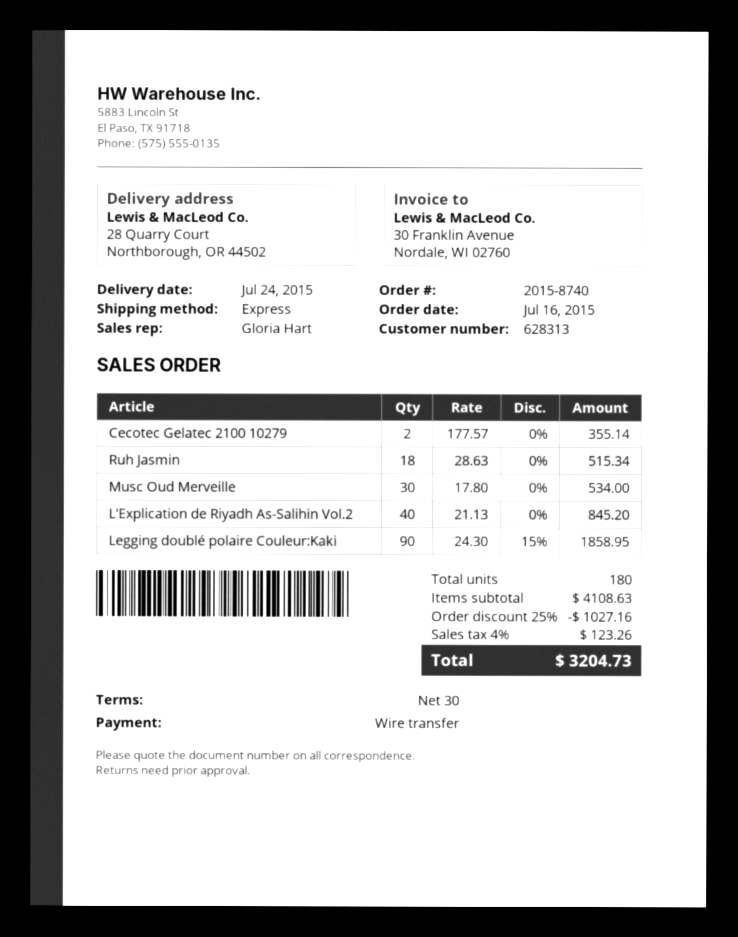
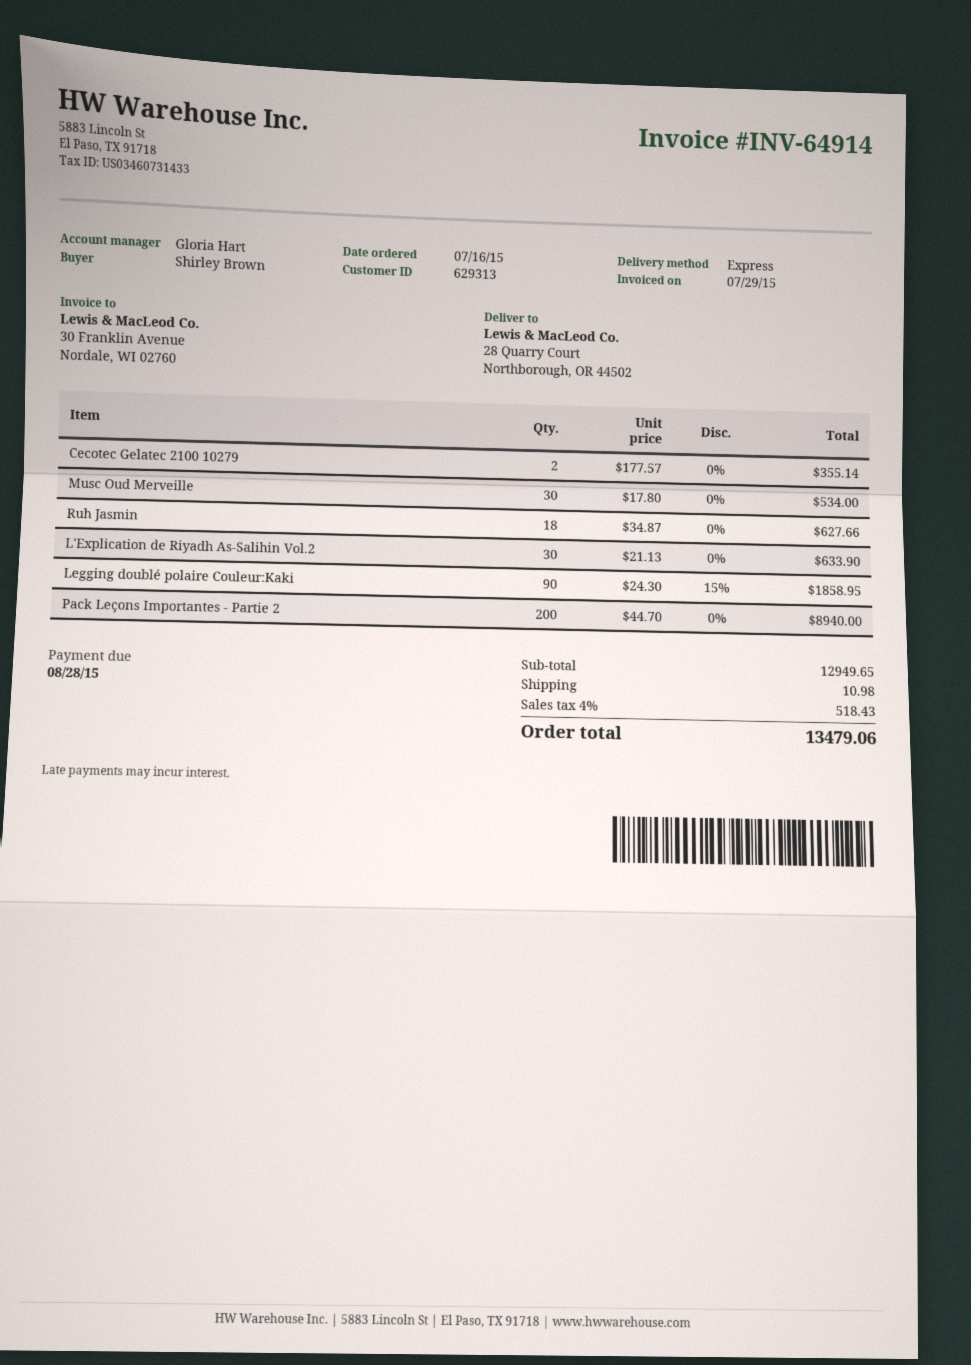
customer number: 628313 -> 629313
Ruh Jasmin: 18 x 28.63 = 515.34 -> 18 x 34.87 = 627.66
L'Explication de Riyadh As-Salihin Vol.2: 40 x 21.13 = 845.20 -> 30 x 21.13 = 633.90
Pack Leçons Importantes - Partie 2: none -> 200 x 44.70 = 8940.00
subtotal: 4108.63 -> 12949.65
discount: 25% = 1027.16 -> none
shipping: none -> 10.98
tax: 4% = 123.26 -> 4% = 518.43
total: 3204.73 -> 13479.06

